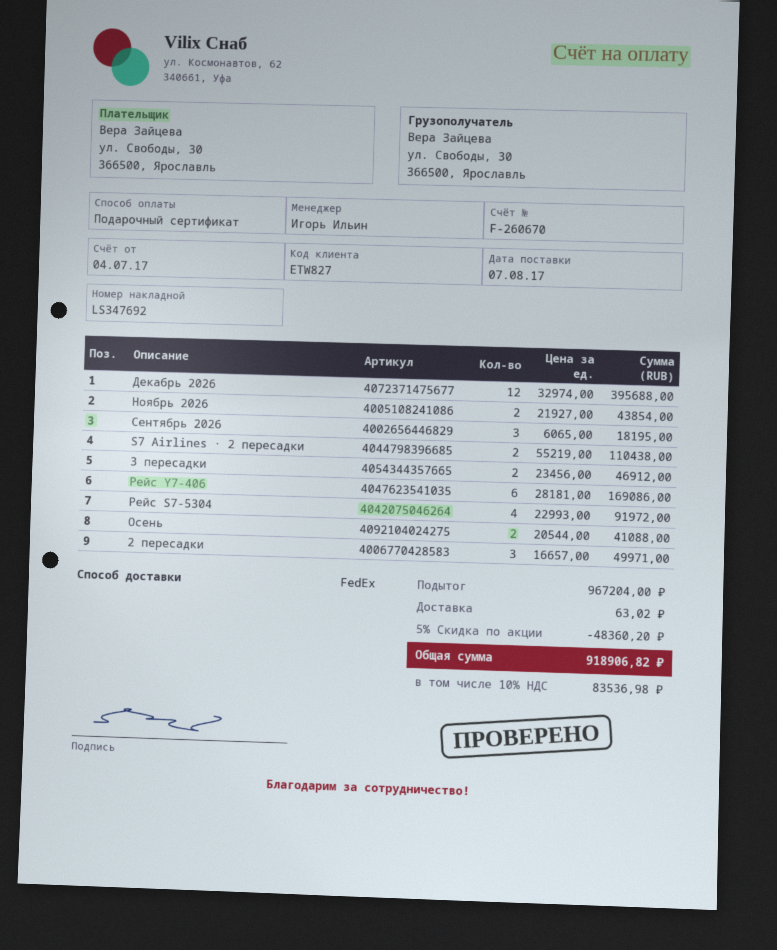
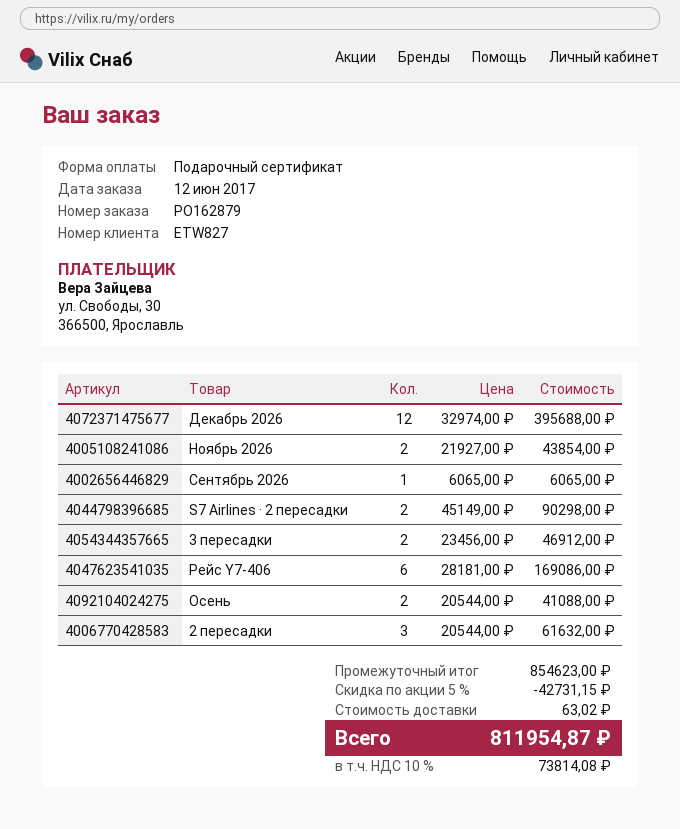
Сентябрь 2026: 3 x 6065.00 = 18195.00 -> 1 x 6065.00 = 6065.00
S7 Airlines · 2 пересадки: 2 x 55219.00 = 110438.00 -> 2 x 45149.00 = 90298.00
Рейс S7-5304: 4 x 22993.00 = 91972.00 -> none
2 пересадки: 3 x 16657.00 = 49971.00 -> 3 x 20544.00 = 61632.00
subtotal: 967204.00 -> 854623.00
discount: 5% = 48360.20 -> 5% = 42731.15
tax: 10% = 83536.98 -> 10% = 73814.08
total: 918906.82 -> 811954.87

